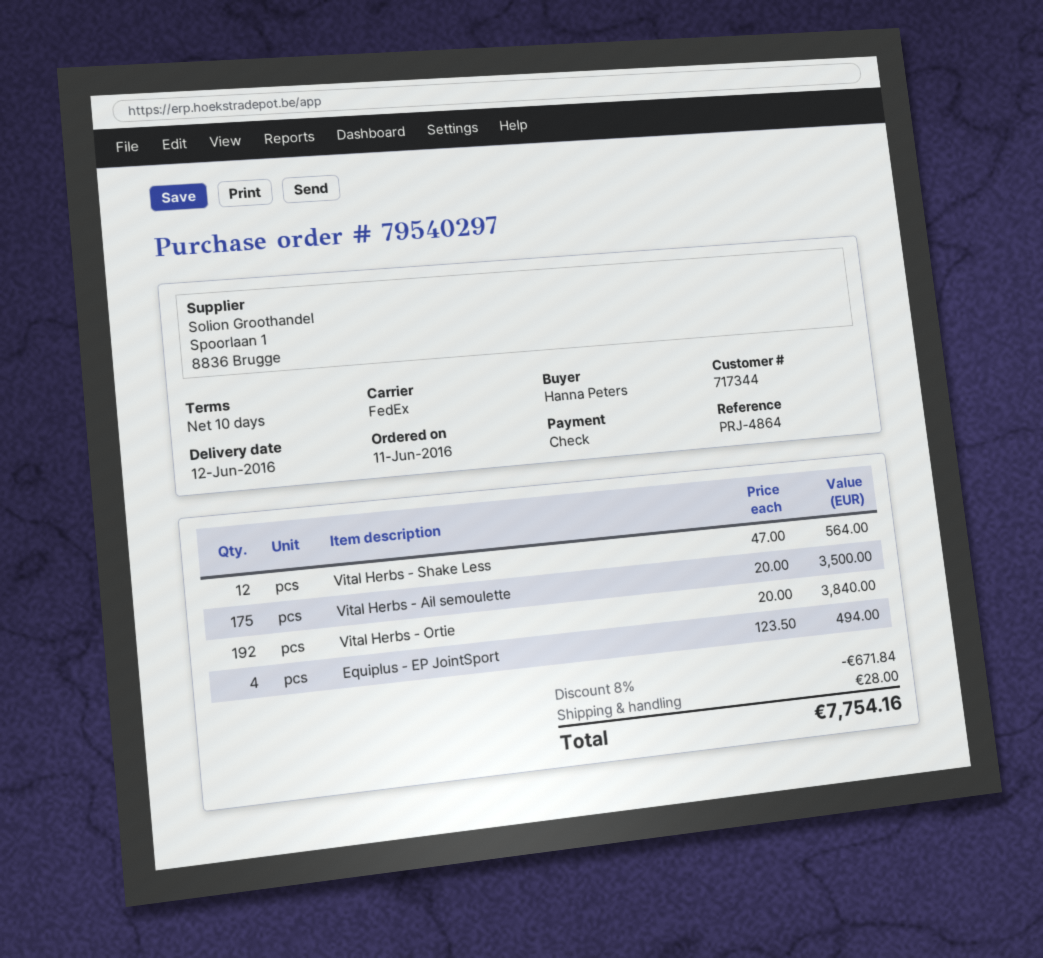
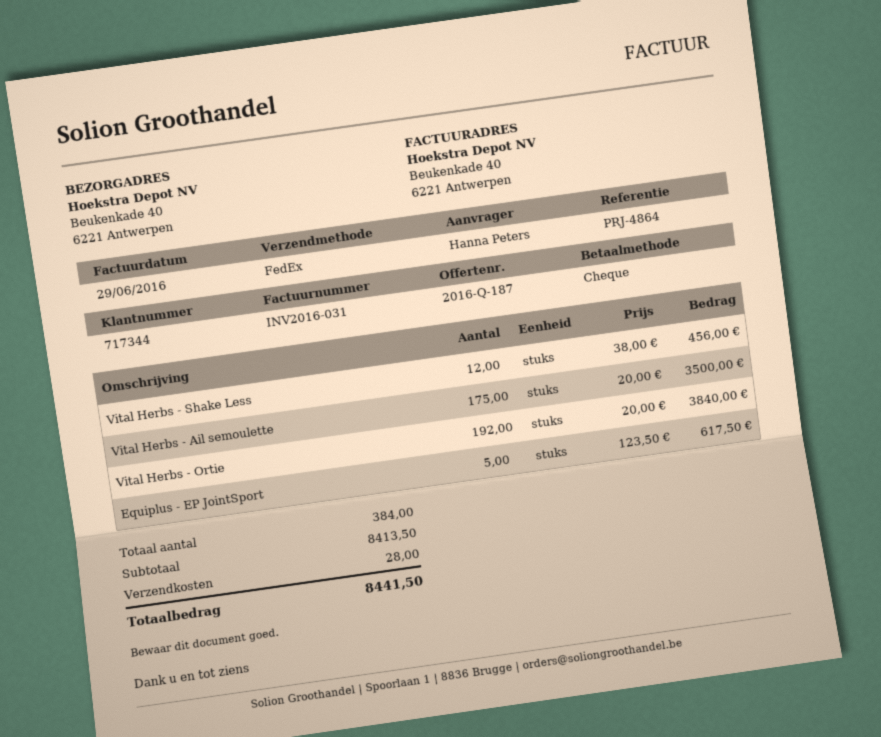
Vital Herbs - Shake Less: 12 x 47.00 = 564.00 -> 12 x 38.00 = 456.00
Equiplus - EP JointSport: 4 x 123.50 = 494.00 -> 5 x 123.50 = 617.50
discount: 8% = 671.84 -> none
total: 7754.16 -> 8441.50

